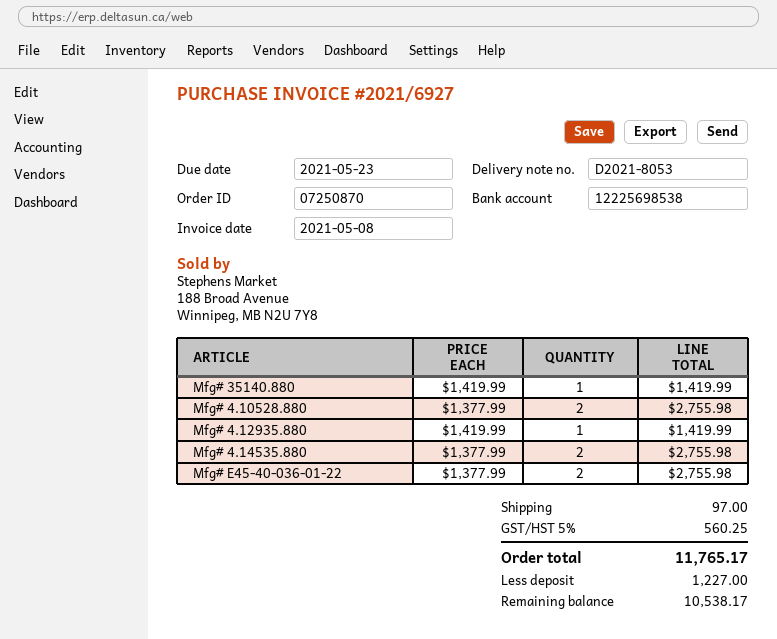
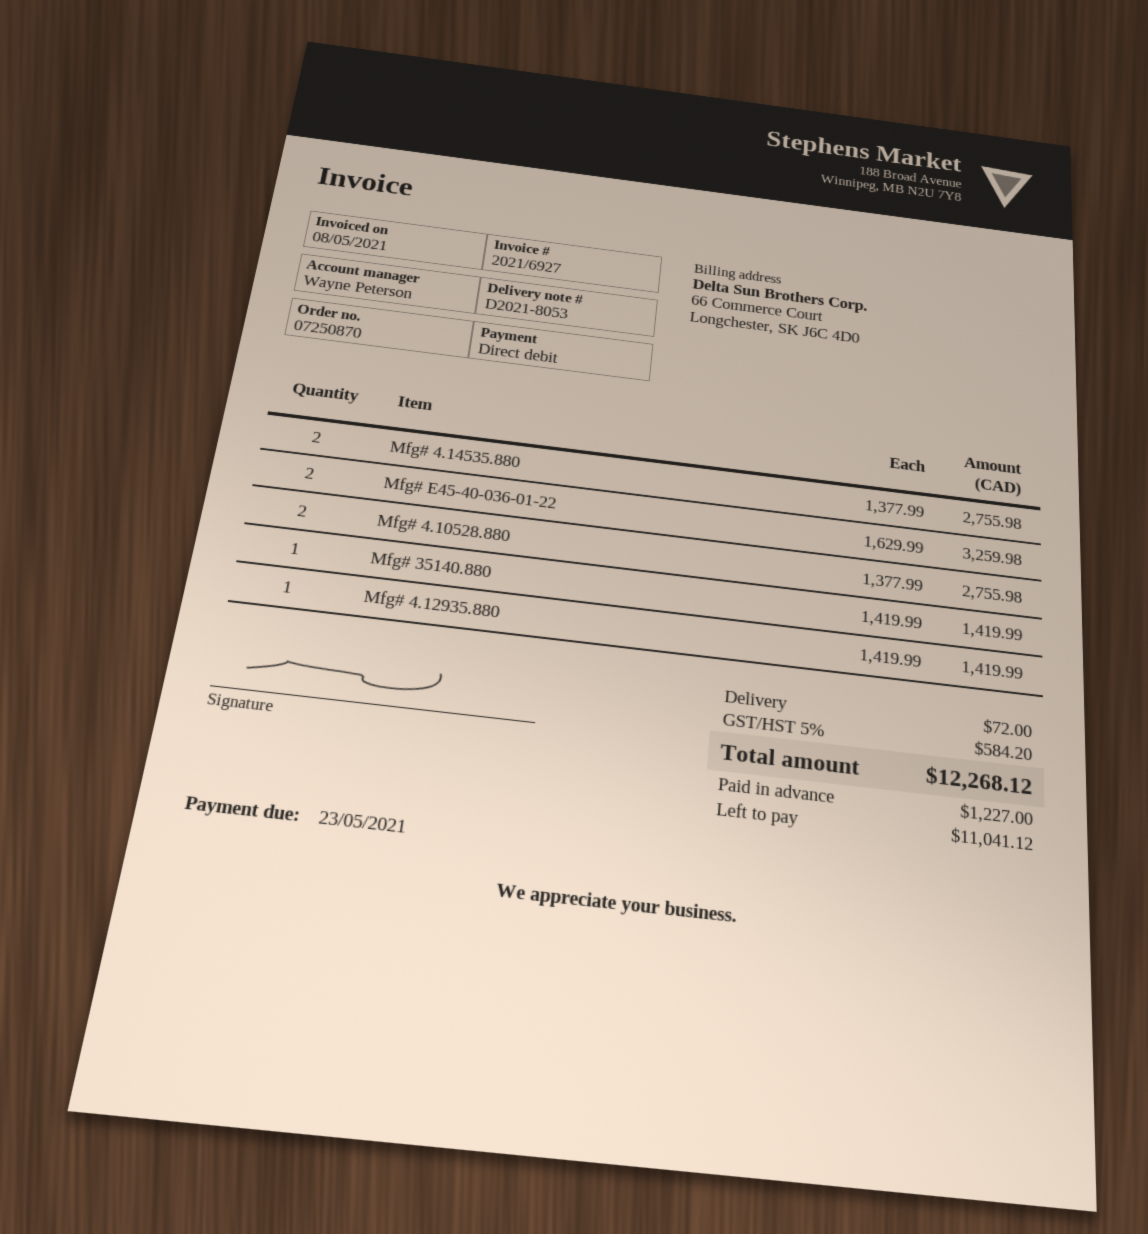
Mfg# E45-40-036-01-22: 2 x 1377.99 = 2755.98 -> 2 x 1629.99 = 3259.98
shipping: 97.00 -> 72.00
tax: 5% = 560.25 -> 5% = 584.20
total: 11765.17 -> 12268.12
balance: 10538.17 -> 11041.12

